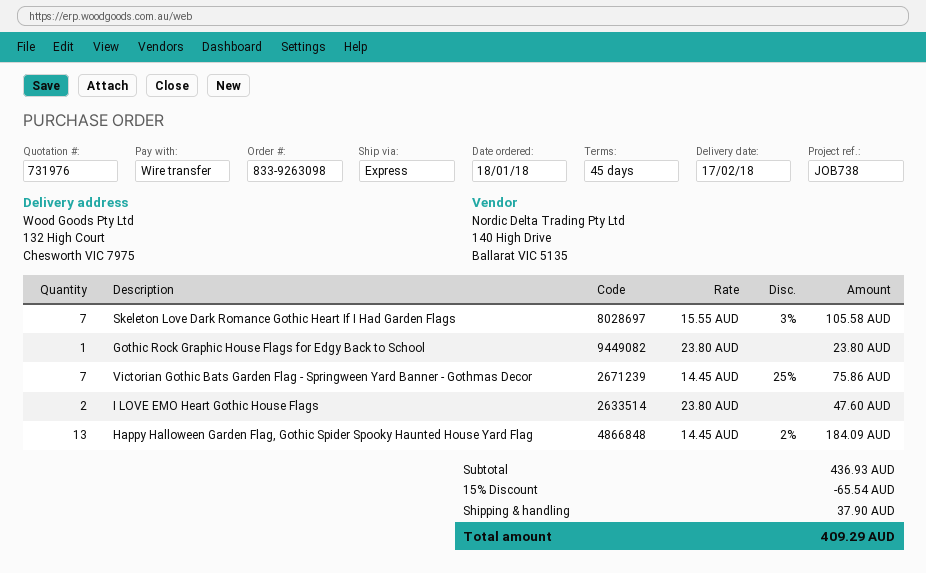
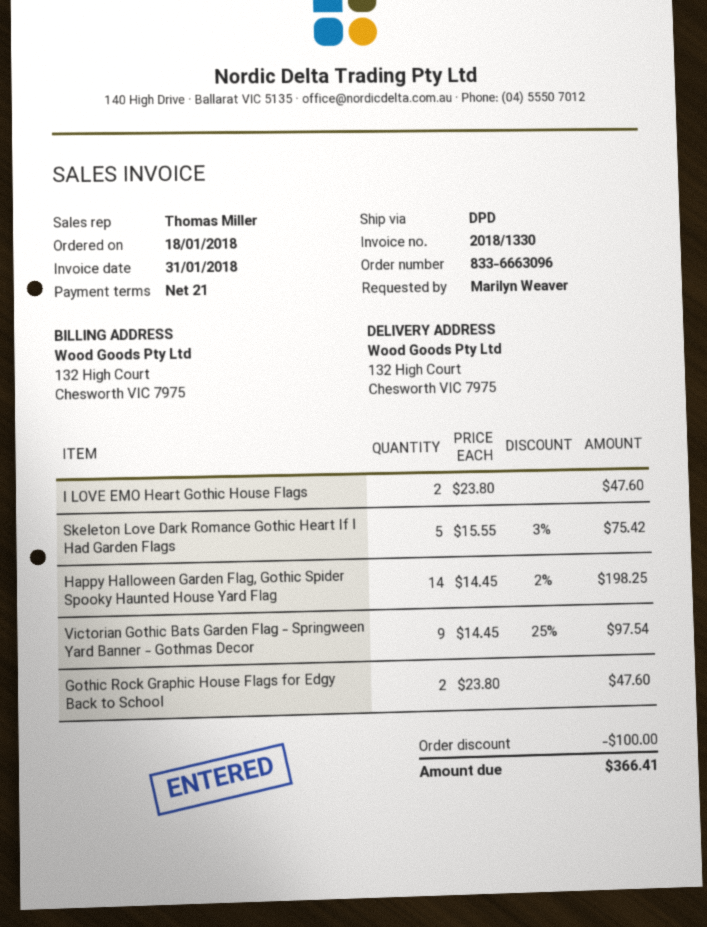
order number: 833-9263098 -> 833-6663096
payment terms: 45 days -> 21 days
shipping method: express -> DPD
Skeleton Love Dark Romance Gothic Heart If I Had Garden Flags: 7 x 15.55 - 3% = 105.58 -> 5 x 15.55 - 3% = 75.42
Gothic Rock Graphic House Flags for Edgy Back to School: 1 x 23.80 = 23.80 -> 2 x 23.80 = 47.60
Victorian Gothic Bats Garden Flag - Springween Yard Banner - Gothmas Decor: 7 x 14.45 - 25% = 75.86 -> 9 x 14.45 - 25% = 97.54
Happy Halloween Garden Flag, Gothic Spider Spooky Haunted House Yard Flag: 13 x 14.45 - 2% = 184.09 -> 14 x 14.45 - 2% = 198.25
discount: 65.54 -> 100.00
shipping: 37.90 -> none
total: 409.29 -> 366.41

